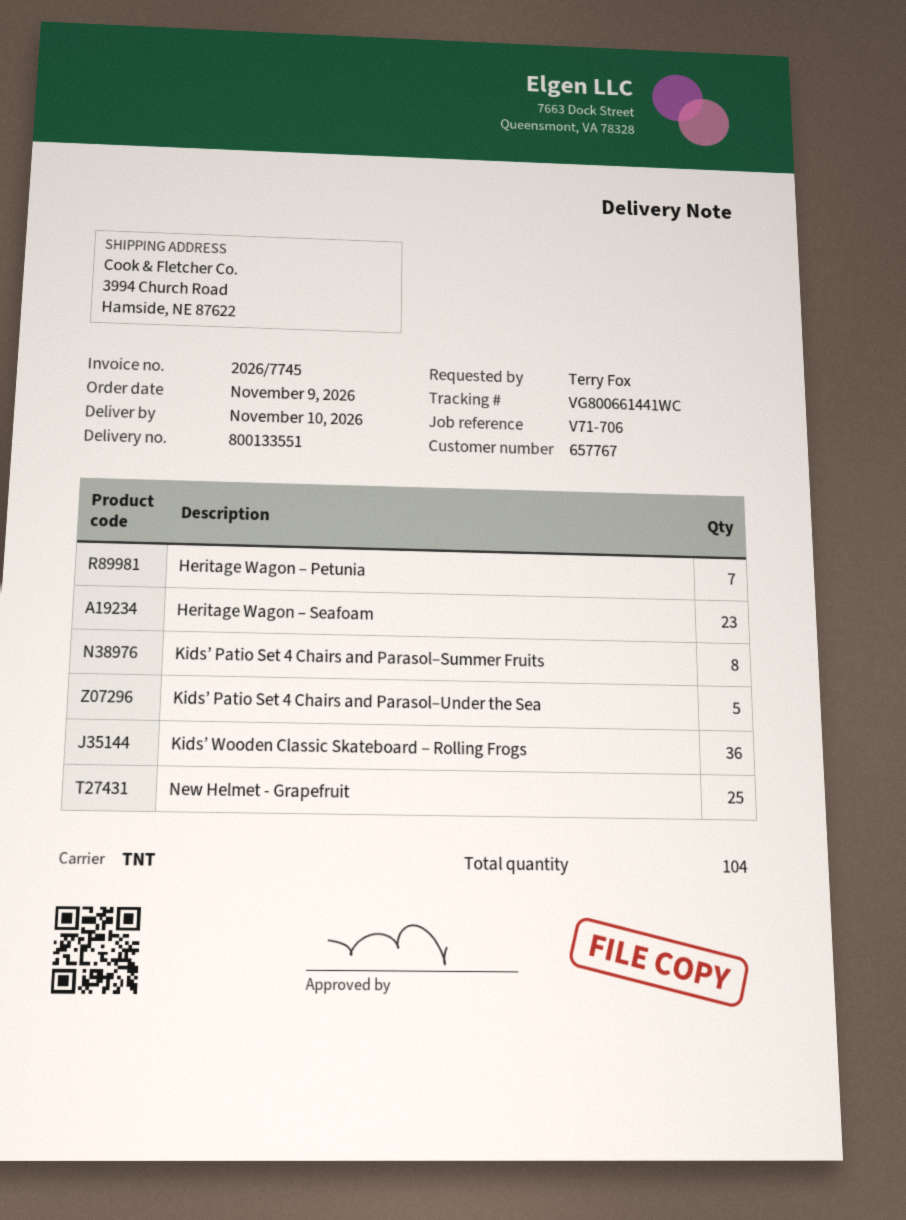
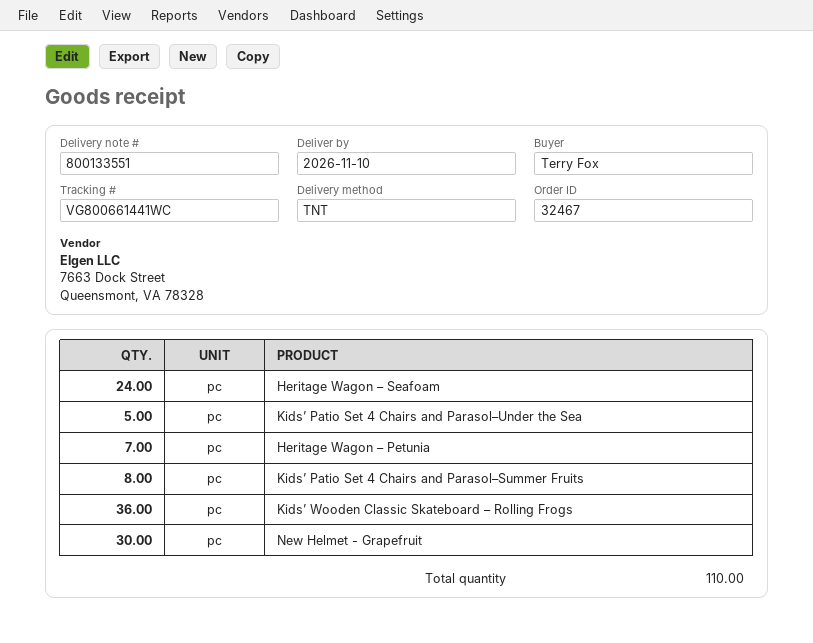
Heritage Wagon – Seafoam: 23 -> 24
New Helmet - Grapefruit: 25 -> 30
total quantity: 104 -> 110

